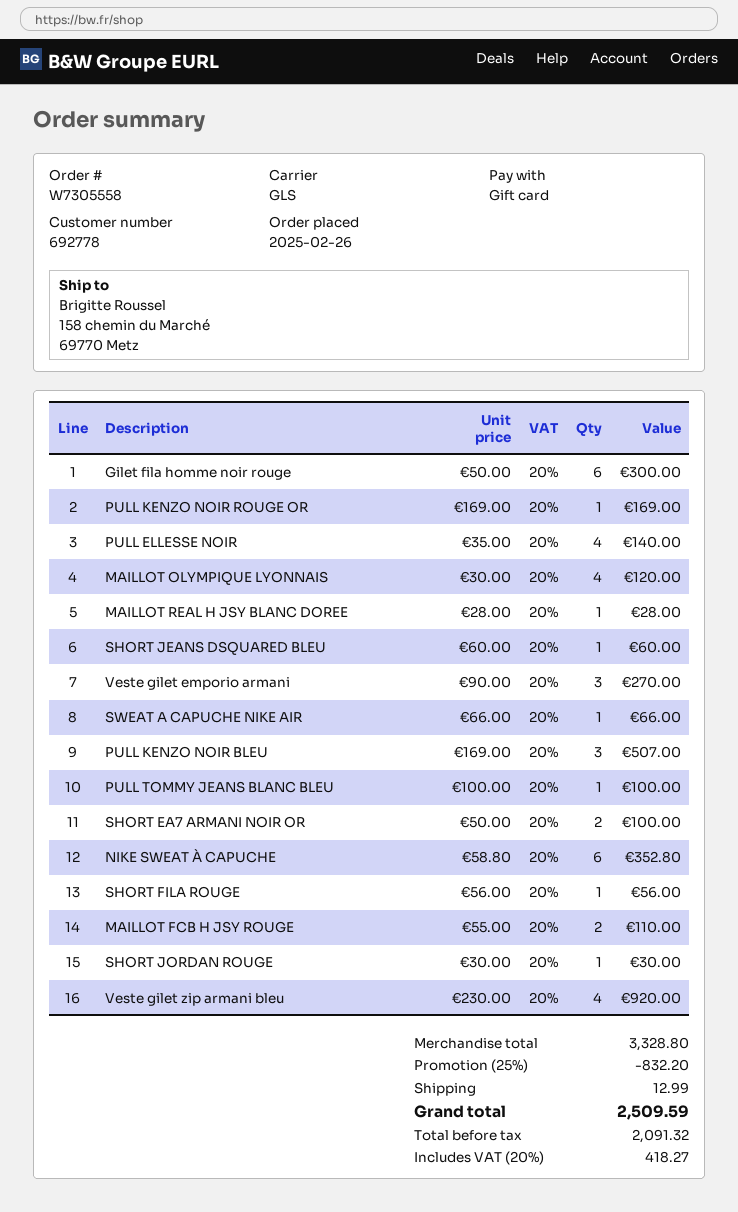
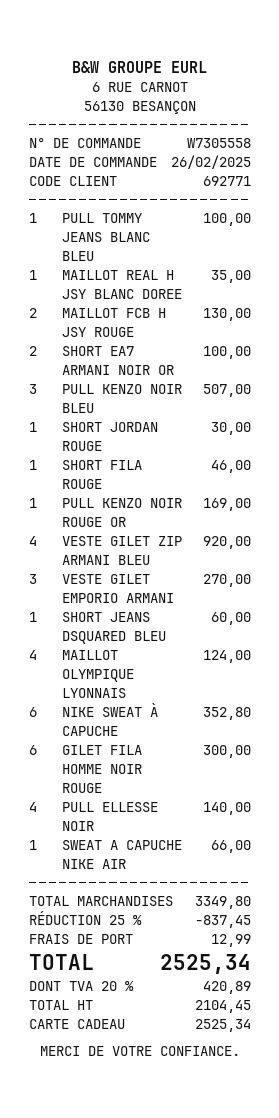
customer number: 692778 -> 692771
MAILLOT OLYMPIQUE LYONNAIS: 4 for 120.00 -> 4 for 124.00
MAILLOT REAL H JSY BLANC DOREE: 1 for 28.00 -> 1 for 35.00
SHORT FILA ROUGE: 1 for 56.00 -> 1 for 46.00
MAILLOT FCB H JSY ROUGE: 2 for 110.00 -> 2 for 130.00
subtotal: 3328.80 -> 3349.80
discount: 25% = 832.20 -> 25% = 837.45
net: 2091.32 -> 2104.45
tax: 20% = 418.27 -> 20% = 420.89
total: 2509.59 -> 2525.34

